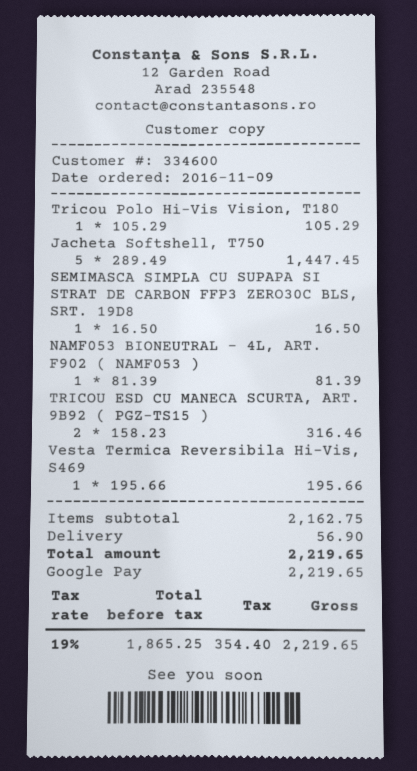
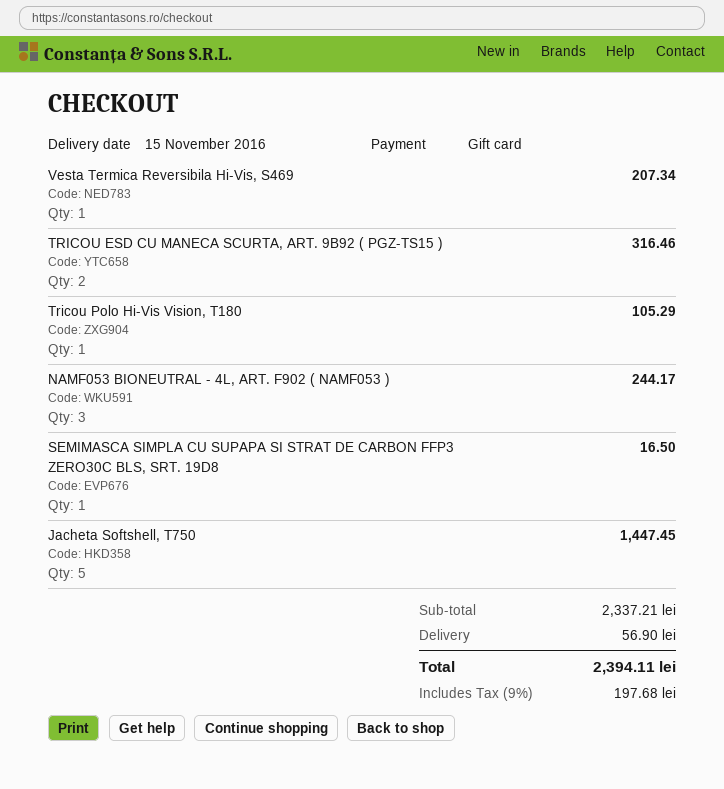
payment method: Google Pay -> gift card
NAMF053 BIONEUTRAL - 4L, ART. F902 ( NAMF053 ): 1 for 81.39 -> 3 for 244.17
Vesta Termica Reversibila Hi-Vis, S469: 1 for 195.66 -> 1 for 207.34
subtotal: 2162.75 -> 2337.21
tax: 19% = 354.40 -> 9% = 197.68
total: 2219.65 -> 2394.11

